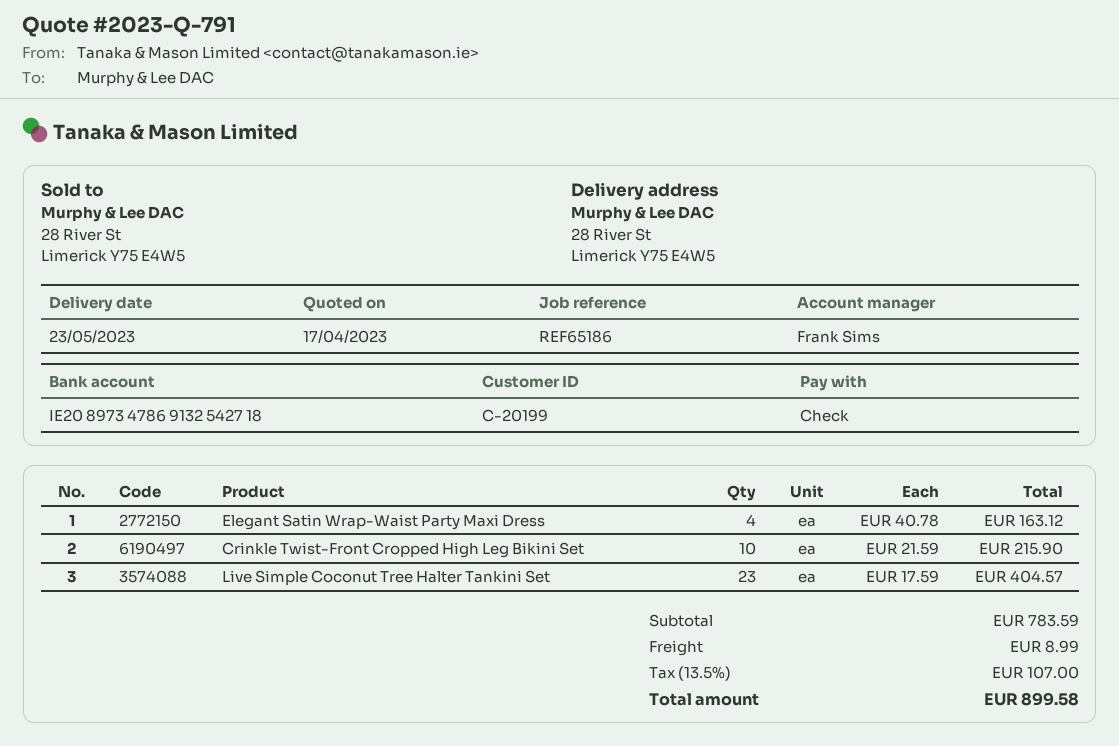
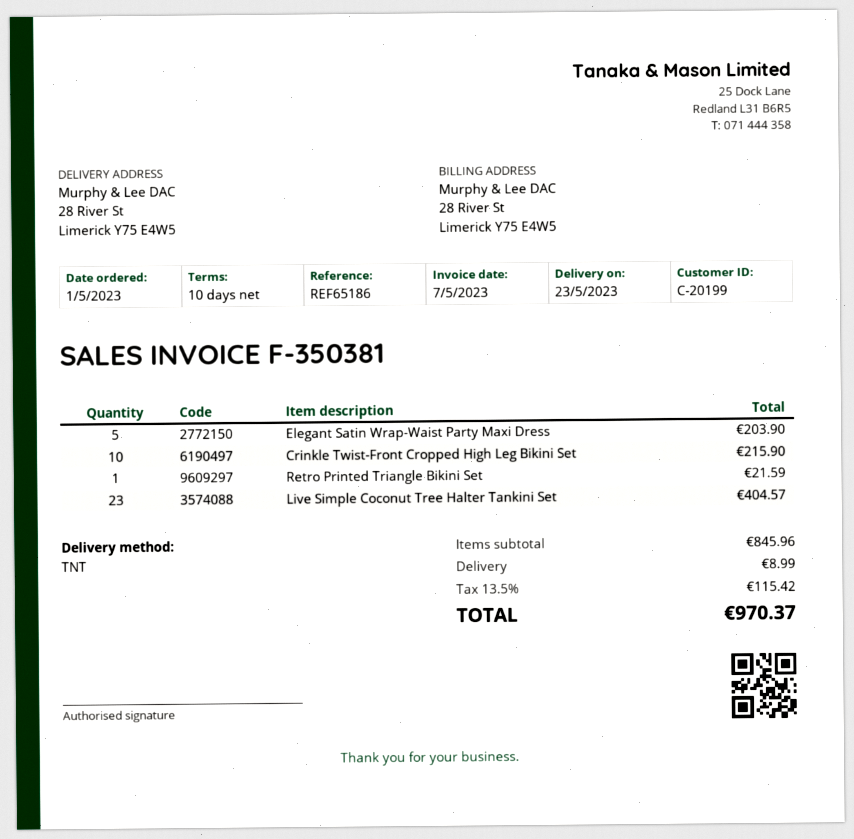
Elegant Satin Wrap-Waist Party Maxi Dress: 4 for 163.12 -> 5 for 203.90
Retro Printed Triangle Bikini Set: none -> 1 for 21.59
subtotal: 783.59 -> 845.96
tax: 13.5% = 107.00 -> 13.5% = 115.42
total: 899.58 -> 970.37

